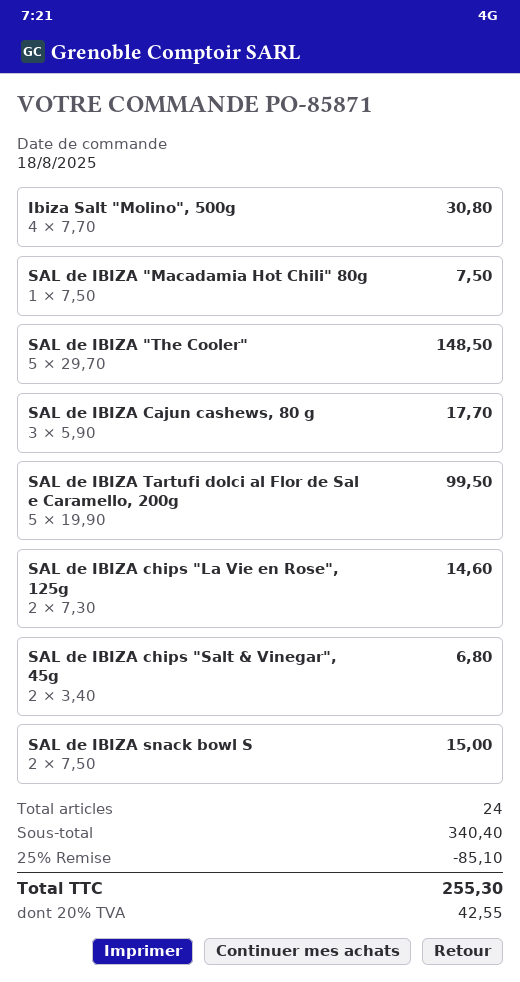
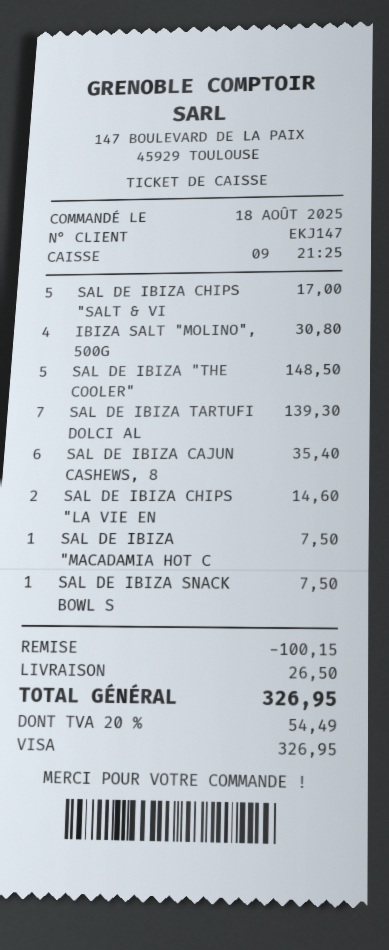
SAL de IBIZA Cajun cashews, 80 g: 3 for 17.70 -> 6 for 35.40
SAL de IBIZA Tartufi dolci al Flor de Sal e Caramello, 200g: 5 for 99.50 -> 7 for 139.30
SAL de IBIZA chips "Salt & Vinegar", 45g: 2 for 6.80 -> 5 for 17.00
SAL de IBIZA snack bowl S: 2 for 15.00 -> 1 for 7.50
discount: 85.10 -> 100.15
shipping: none -> 26.50
tax: 20% = 42.55 -> 20% = 54.49
total: 255.30 -> 326.95

